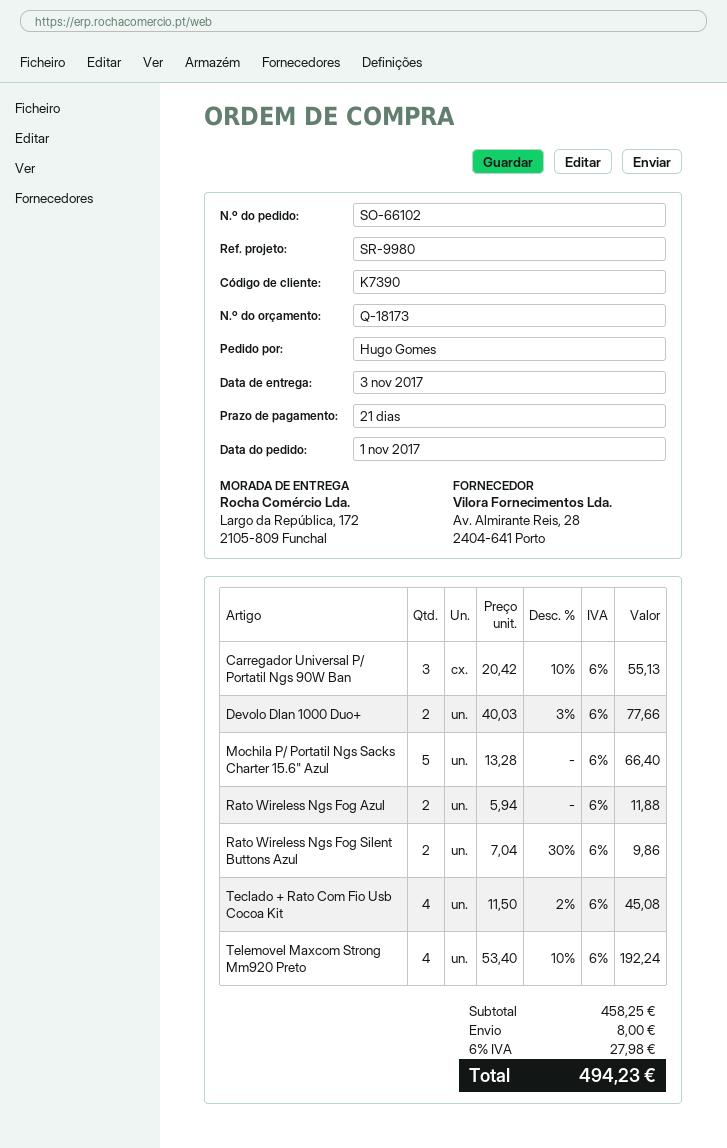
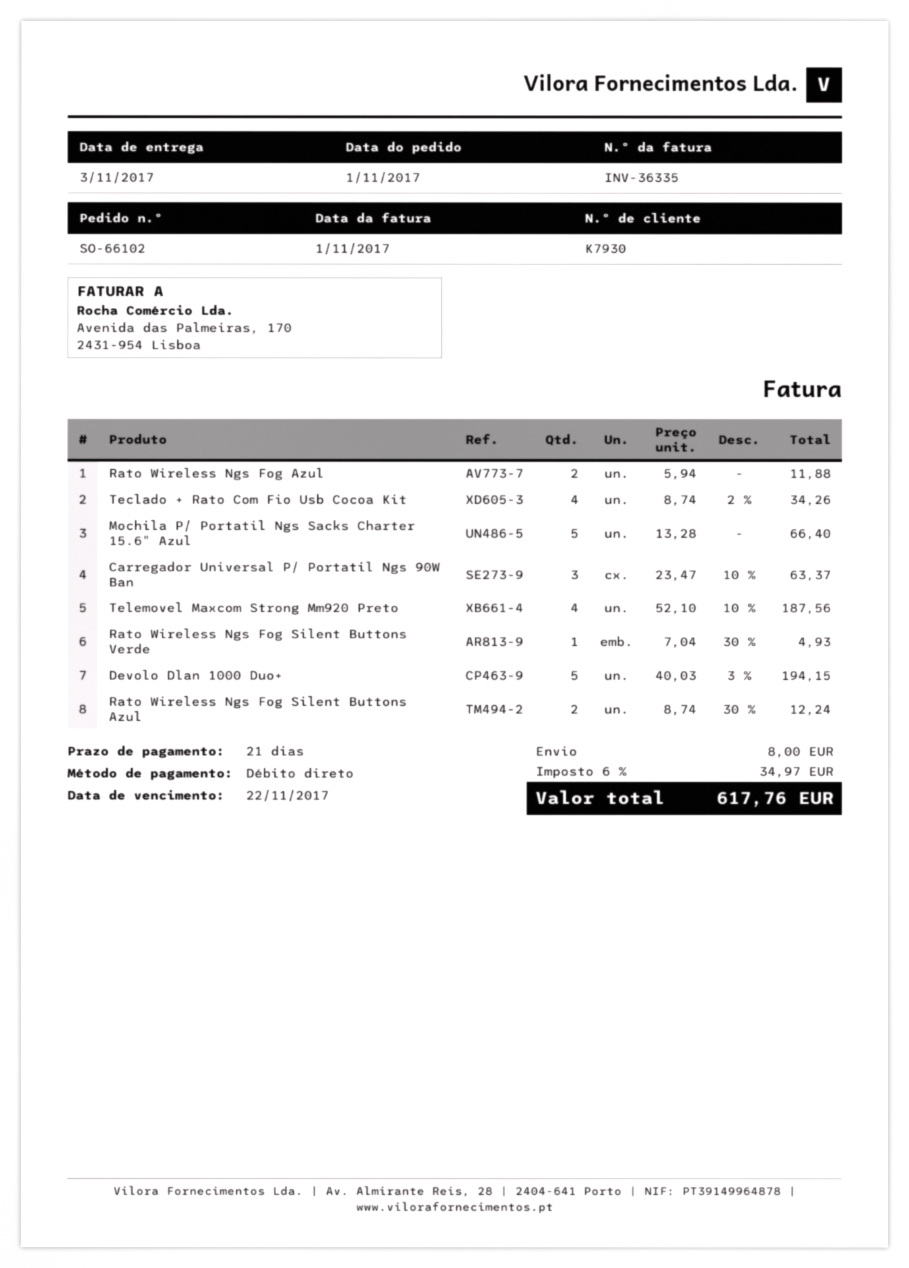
customer number: K7390 -> K7930
Carregador Universal P/ Portatil Ngs 90W Ban: 3 x 20.42 - 10% = 55.13 -> 3 x 23.47 - 10% = 63.37
Devolo Dlan 1000 Duo+: 2 x 40.03 - 3% = 77.66 -> 5 x 40.03 - 3% = 194.15
Rato Wireless Ngs Fog Silent Buttons Azul: 2 x 7.04 - 30% = 9.86 -> 2 x 8.74 - 30% = 12.24
Teclado + Rato Com Fio Usb Cocoa Kit: 4 x 11.50 - 2% = 45.08 -> 4 x 8.74 - 2% = 34.26
Telemovel Maxcom Strong Mm920 Preto: 4 x 53.40 - 10% = 192.24 -> 4 x 52.10 - 10% = 187.56
Rato Wireless Ngs Fog Silent Buttons Verde: none -> 1 x 7.04 - 30% = 4.93
tax: 6% = 27.98 -> 6% = 34.97
total: 494.23 -> 617.76

